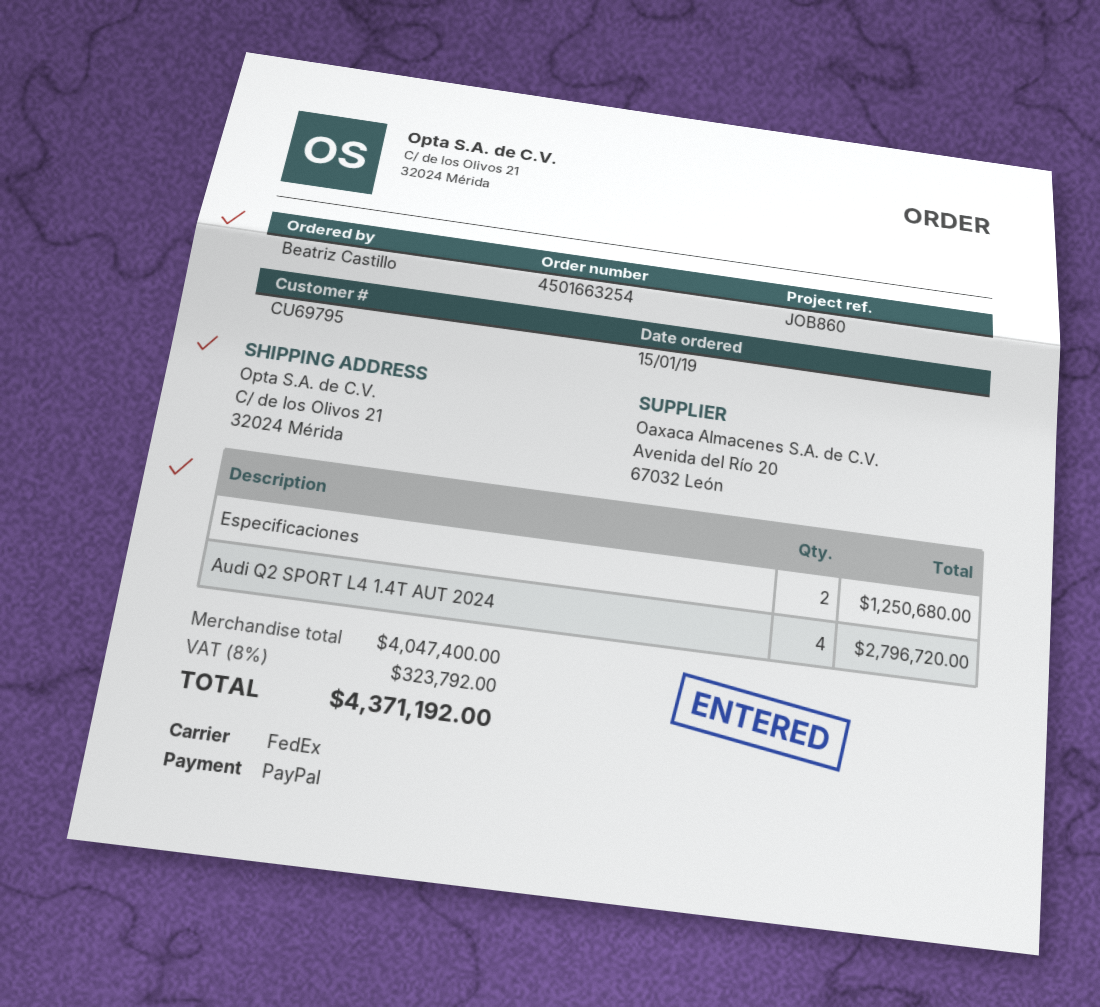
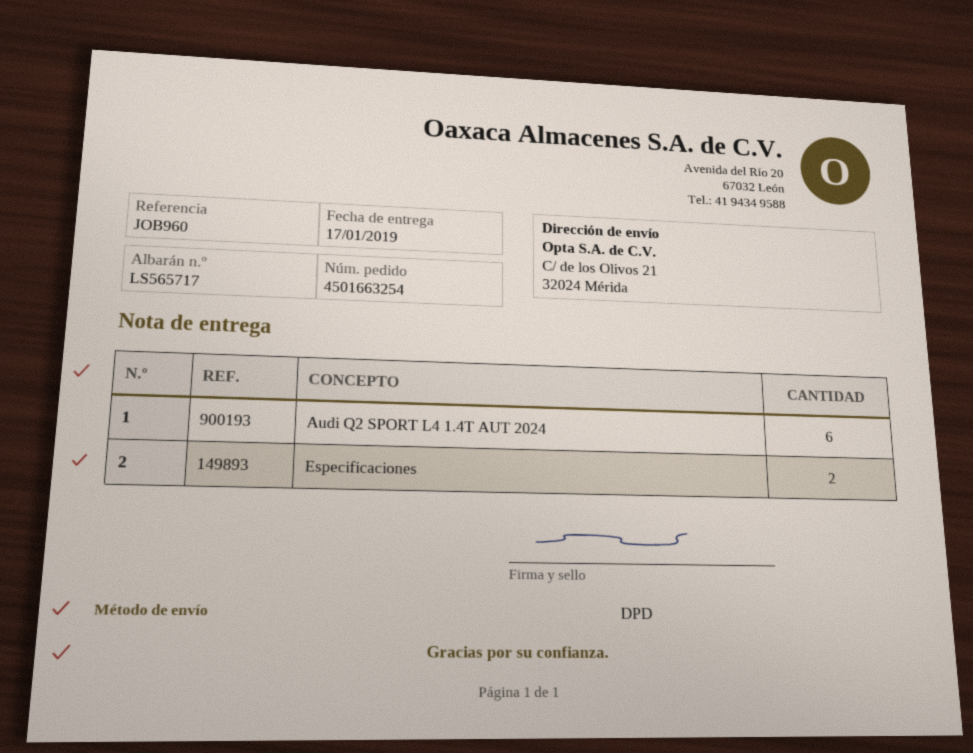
reference: JOB860 -> JOB960
shipping method: FedEx -> DPD
Audi Q2 SPORT L4 1.4T AUT 2024: 4 -> 6

